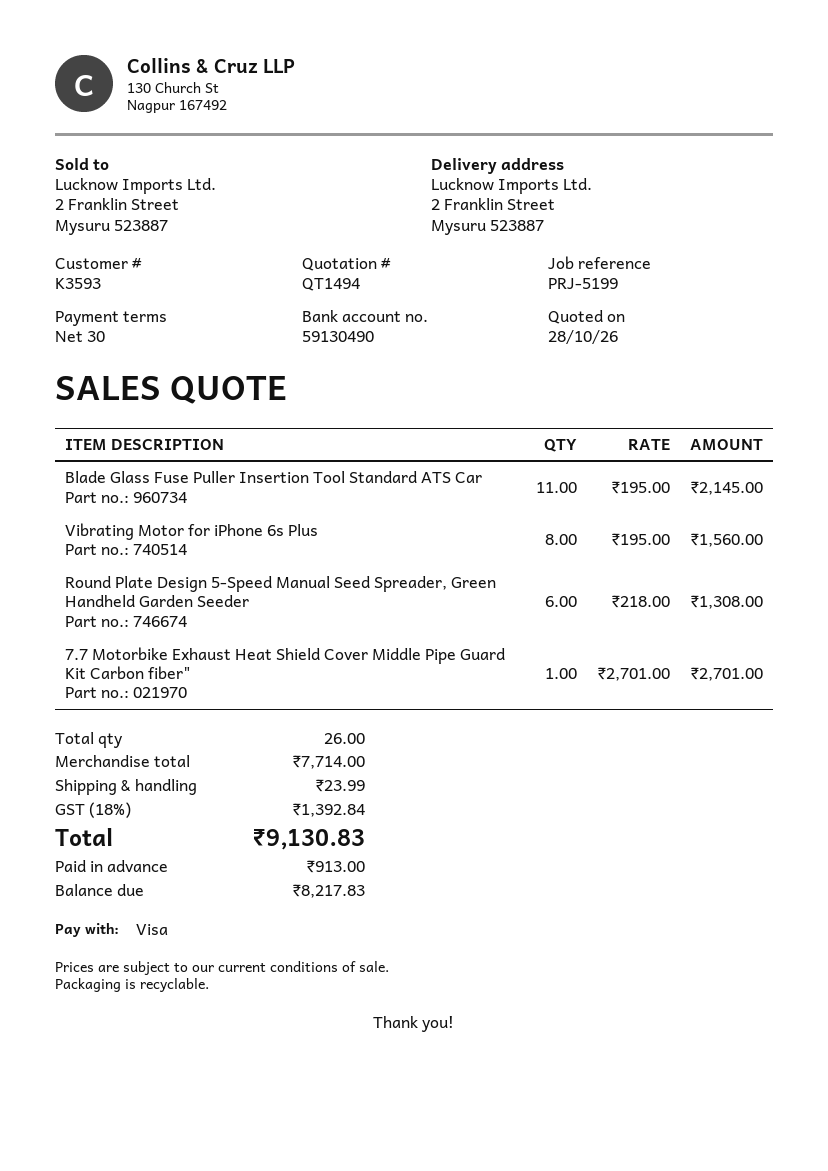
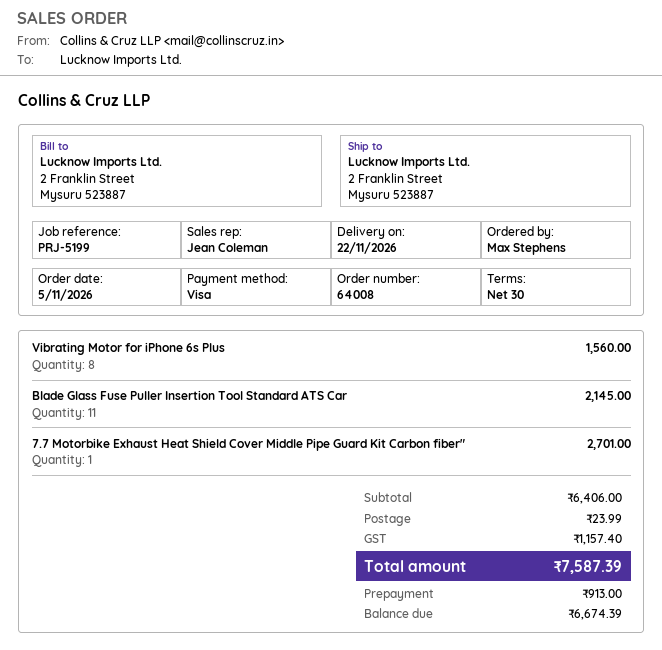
Round Plate Design 5-Speed Manual Seed Spreader, Green Handheld Garden Seeder: 6 for 1308.00 -> none
subtotal: 7714.00 -> 6406.00
tax: 1392.84 -> 1157.40
total: 9130.83 -> 7587.39
balance: 8217.83 -> 6674.39

